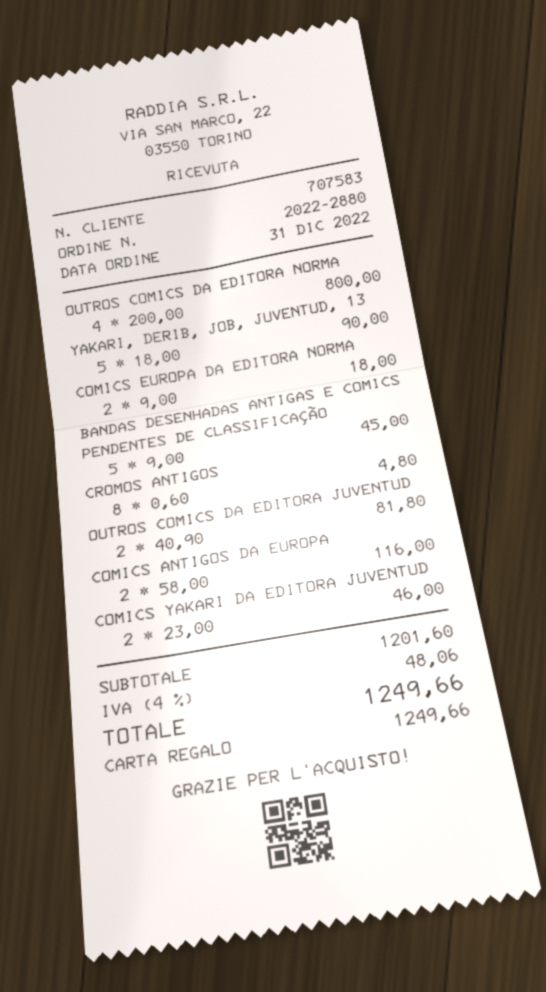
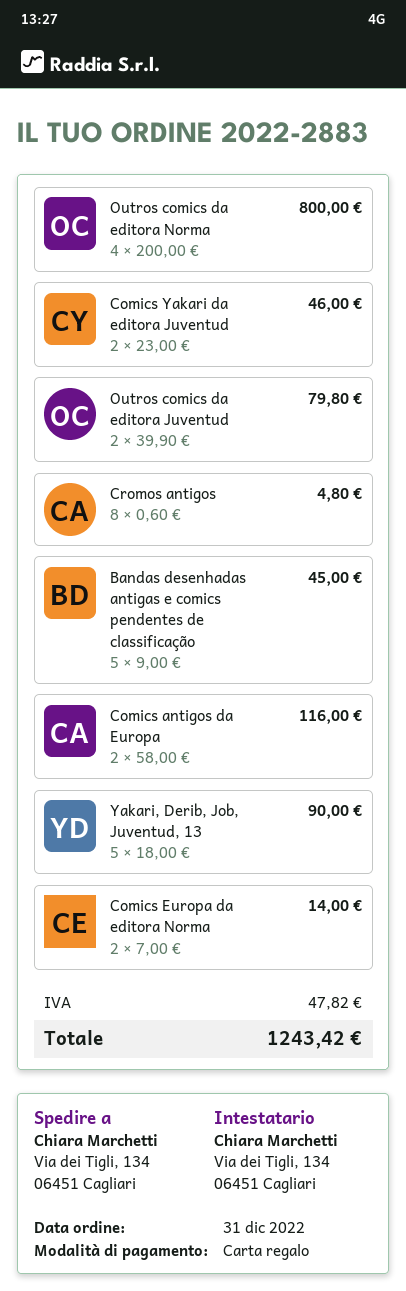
order number: 2022-2880 -> 2022-2883
COMICS EUROPA DA EDITORA NORMA: 2 x 9.00 = 18.00 -> 2 x 7.00 = 14.00
OUTROS COMICS DA EDITORA JUVENTUD: 2 x 40.90 = 81.80 -> 2 x 39.90 = 79.80
tax: 48.06 -> 47.82
total: 1249.66 -> 1243.42

